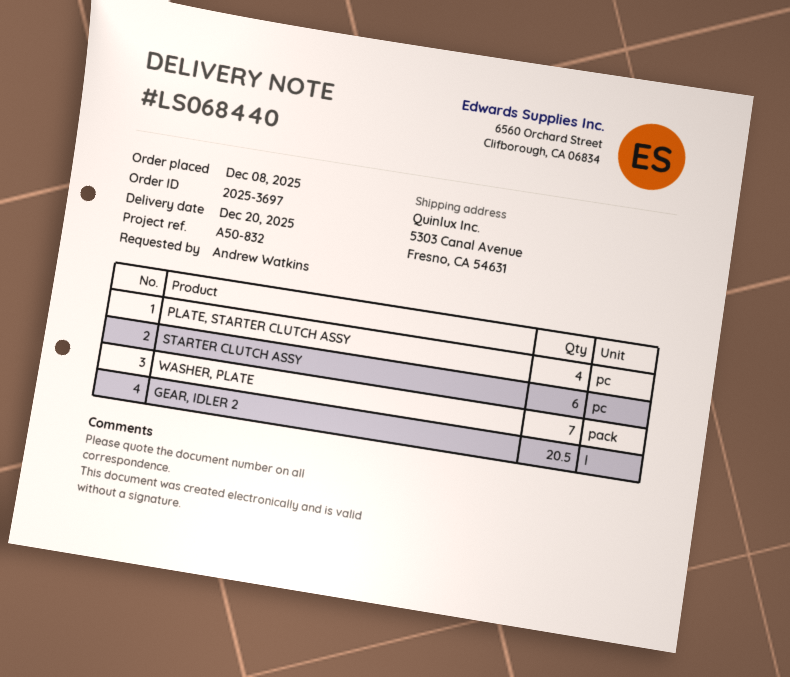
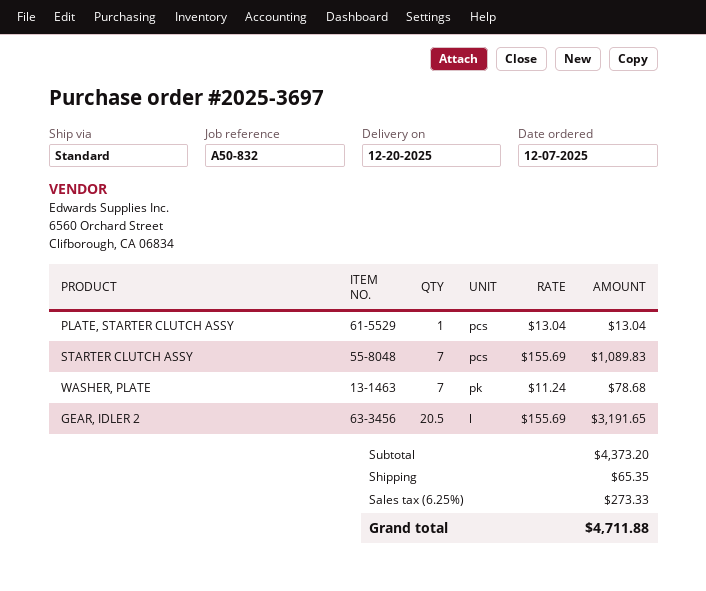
order date: 2025-12-08 -> 2025-12-07
PLATE, STARTER CLUTCH ASSY: 4 -> 1
STARTER CLUTCH ASSY: 6 -> 7

